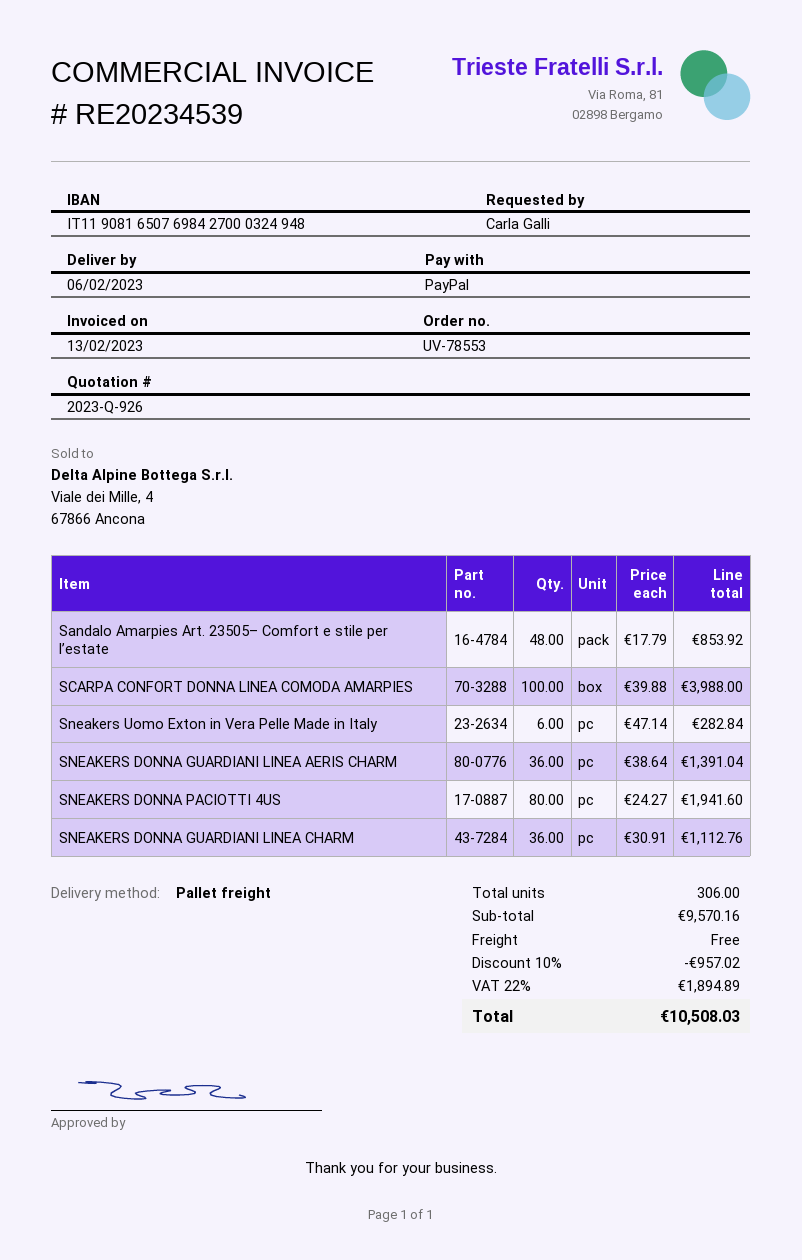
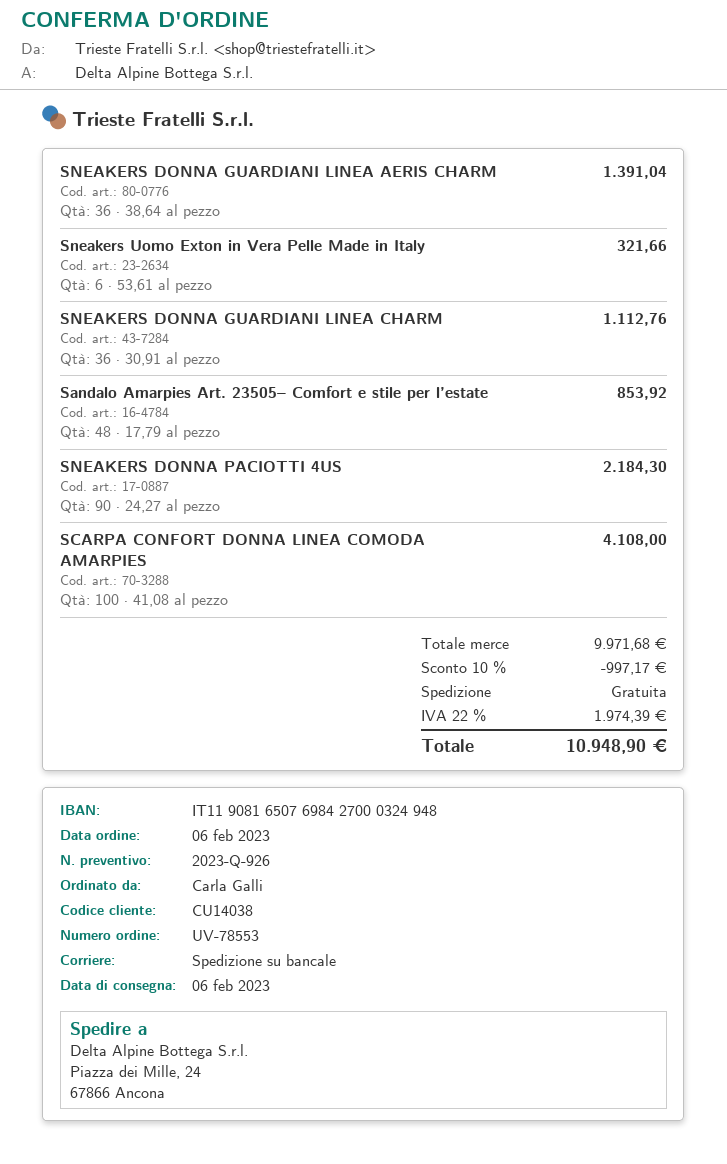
SCARPA CONFORT DONNA LINEA COMODA AMARPIES: 100 x 39.88 = 3988.00 -> 100 x 41.08 = 4108.00
Sneakers Uomo Exton in Vera Pelle Made in Italy: 6 x 47.14 = 282.84 -> 6 x 53.61 = 321.66
SNEAKERS DONNA PACIOTTI 4US: 80 x 24.27 = 1941.60 -> 90 x 24.27 = 2184.30
subtotal: 9570.16 -> 9971.68
discount: 10% = 957.02 -> 10% = 997.17
tax: 22% = 1894.89 -> 22% = 1974.39
total: 10508.03 -> 10948.90

